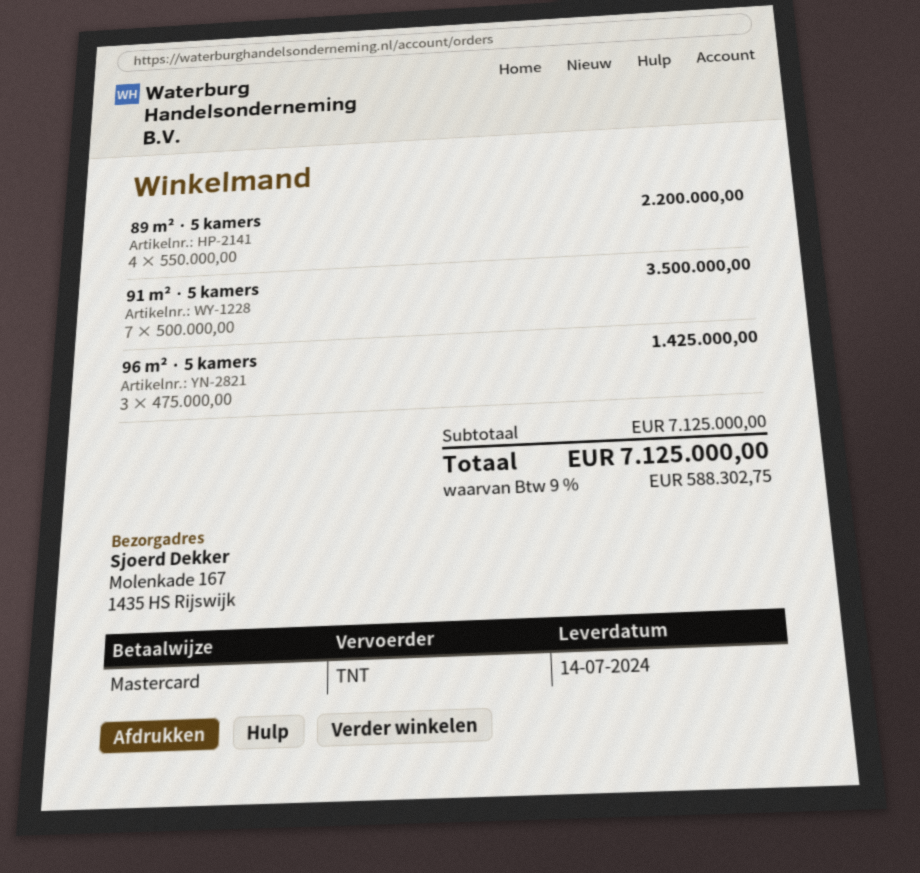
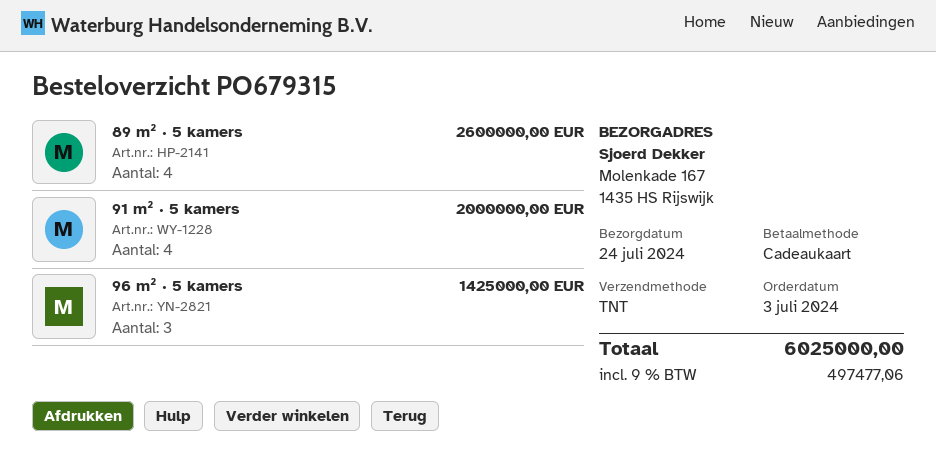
delivery date: 2024-07-14 -> 2024-07-24
payment method: Mastercard -> gift card
89 m² · 5 kamers: 4 for 2200000.00 -> 4 for 2600000.00
91 m² · 5 kamers: 7 for 3500000.00 -> 4 for 2000000.00
tax: 9% = 588302.75 -> 9% = 497477.06
total: 7125000.00 -> 6025000.00

